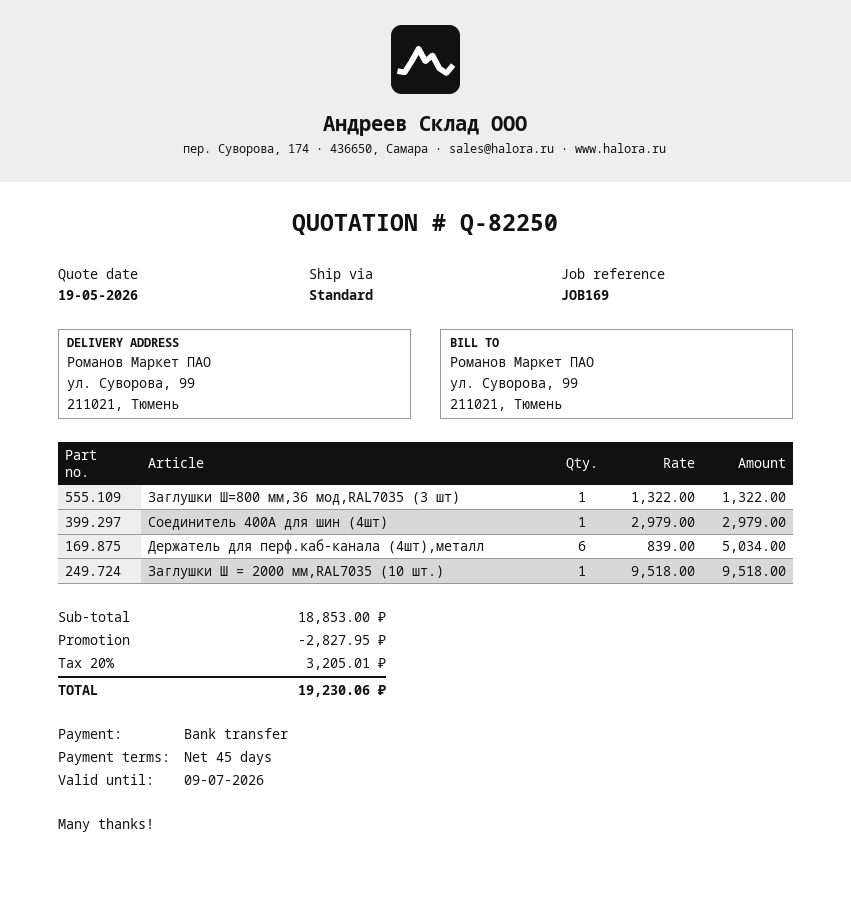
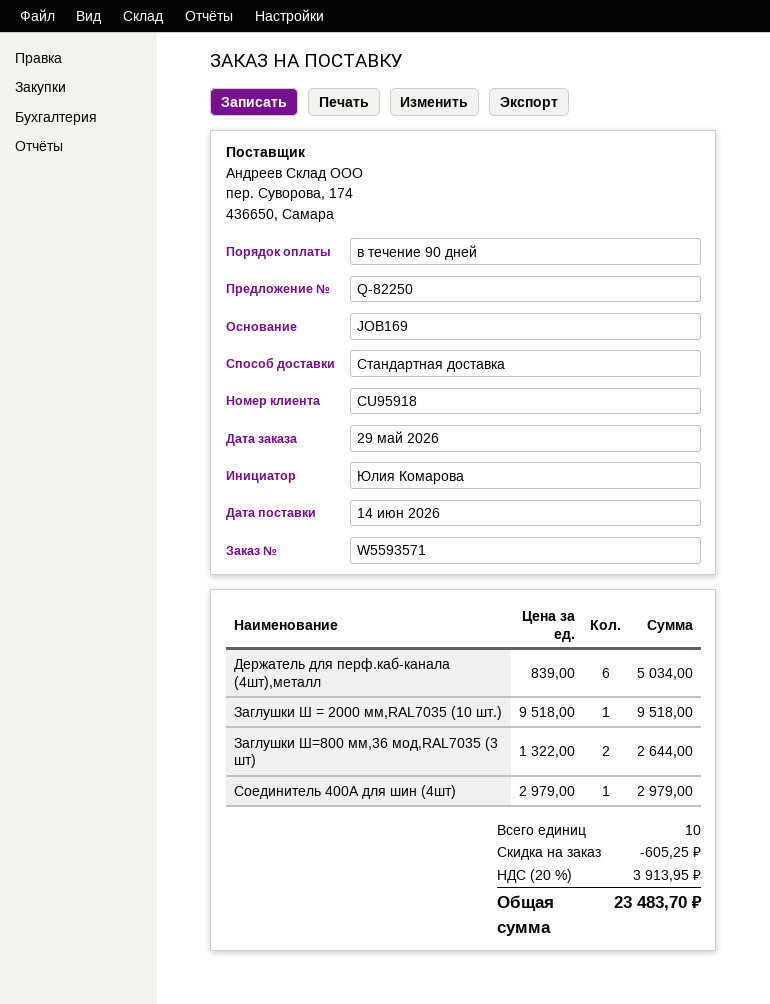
payment terms: 45 days -> 90 days
Заглушки Ш=800 мм,36 мод,RAL7035 (3 шт): 1 x 1322.00 = 1322.00 -> 2 x 1322.00 = 2644.00
discount: 2827.95 -> 605.25
tax: 20% = 3205.01 -> 20% = 3913.95
total: 19230.06 -> 23483.70

